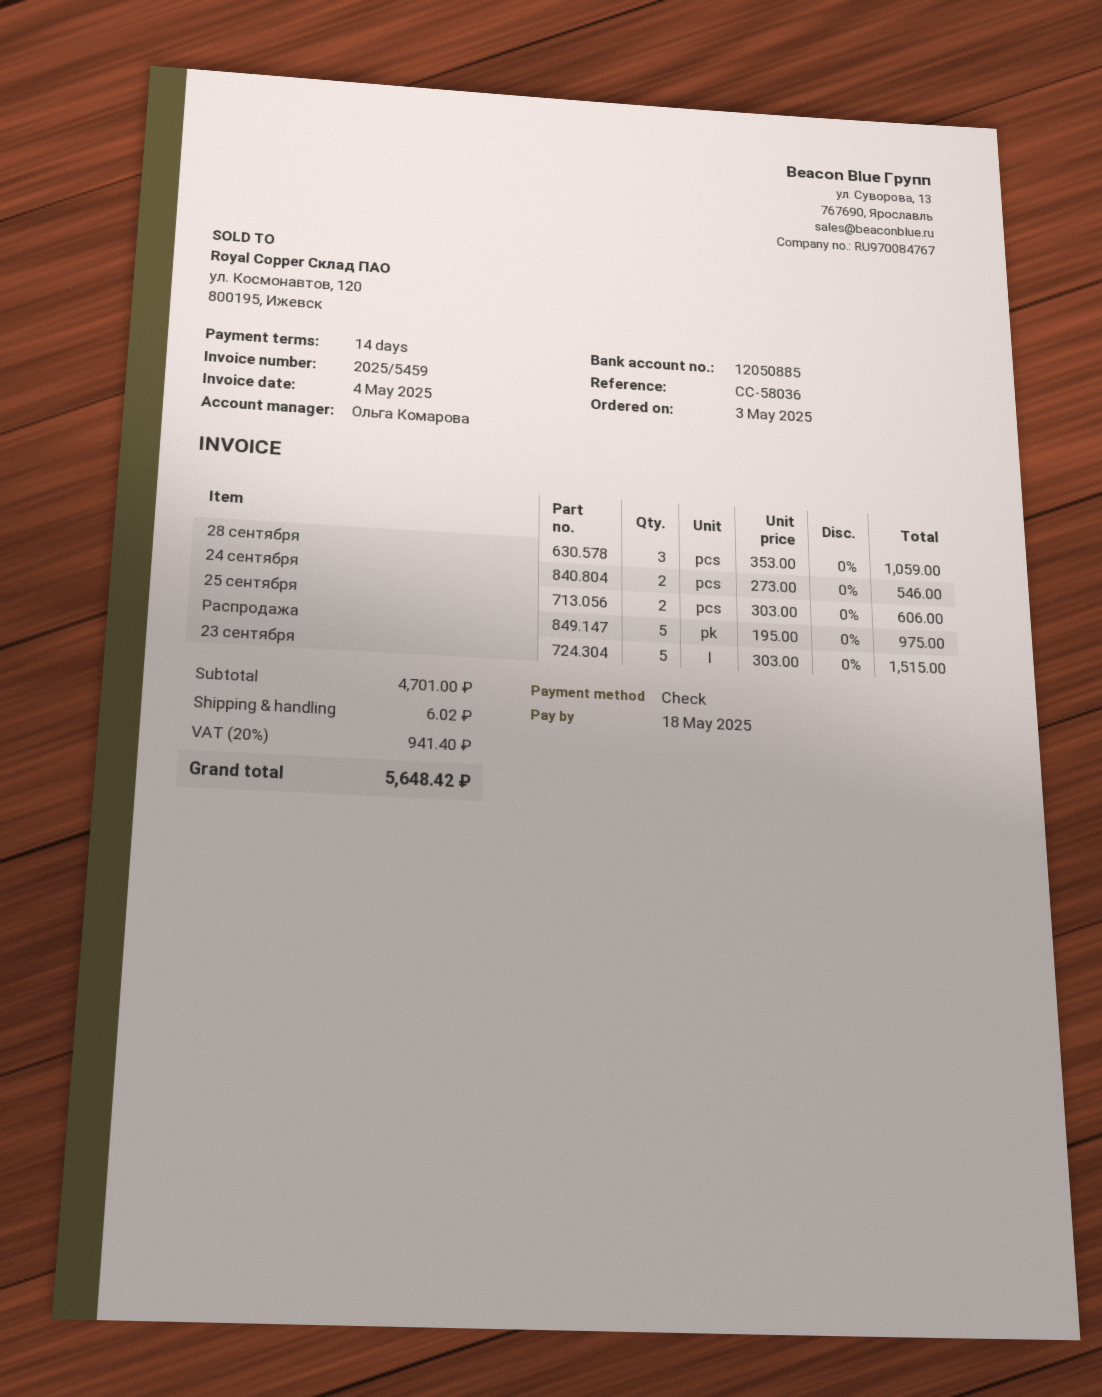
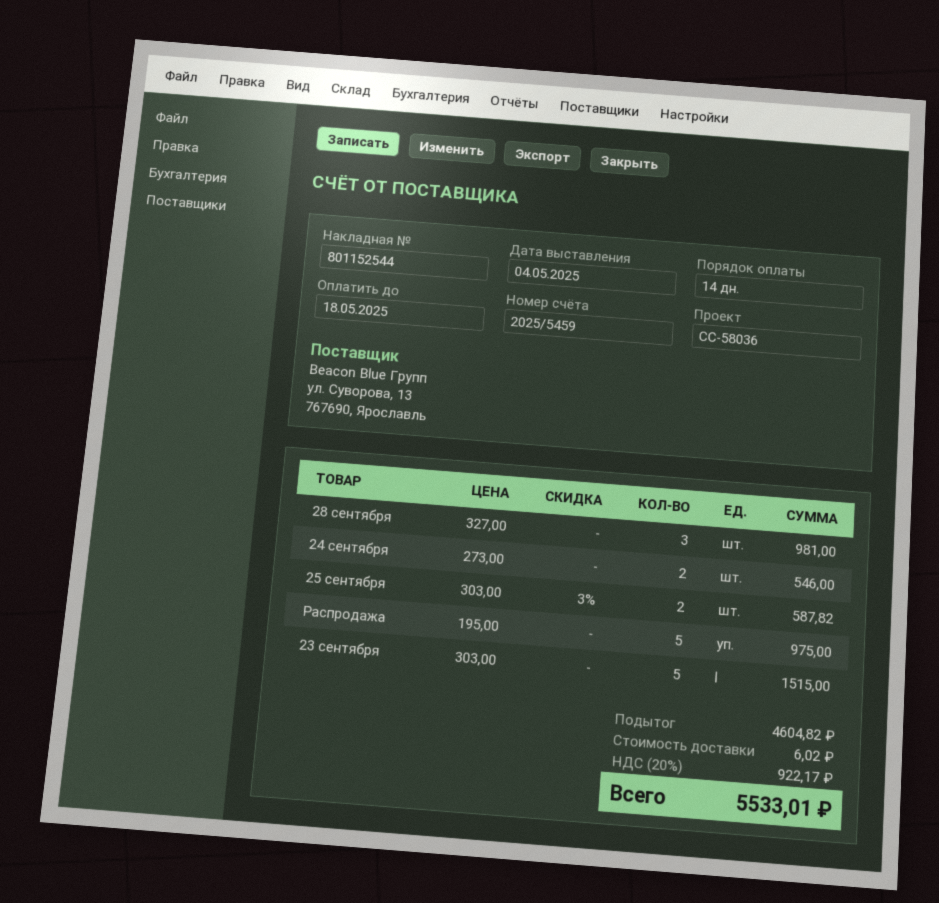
28 сентября: 3 x 353.00 = 1059.00 -> 3 x 327.00 = 981.00
25 сентября: 2 x 303.00 = 606.00 -> 2 x 303.00 - 3% = 587.82
subtotal: 4701.00 -> 4604.82
tax: 20% = 941.40 -> 20% = 922.17
total: 5648.42 -> 5533.01

